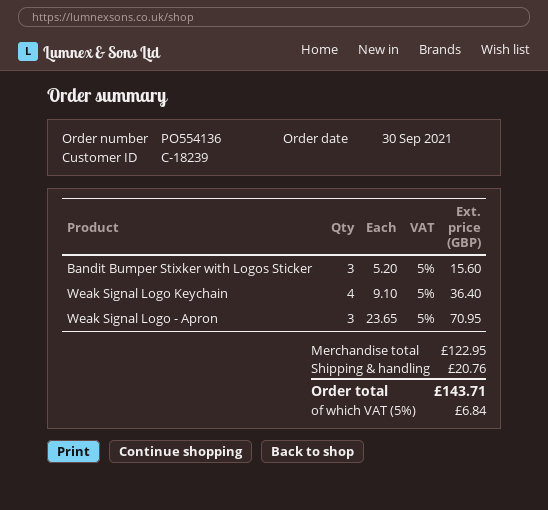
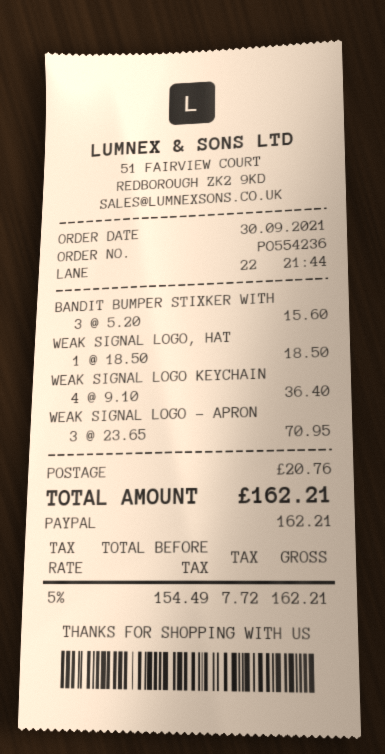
order number: PO554136 -> PO554236
WEAK SIGNAL LOGO, HAT: none -> 1 x 18.50 = 18.50
tax: 5% = 6.84 -> 5% = 7.72
total: 143.71 -> 162.21

